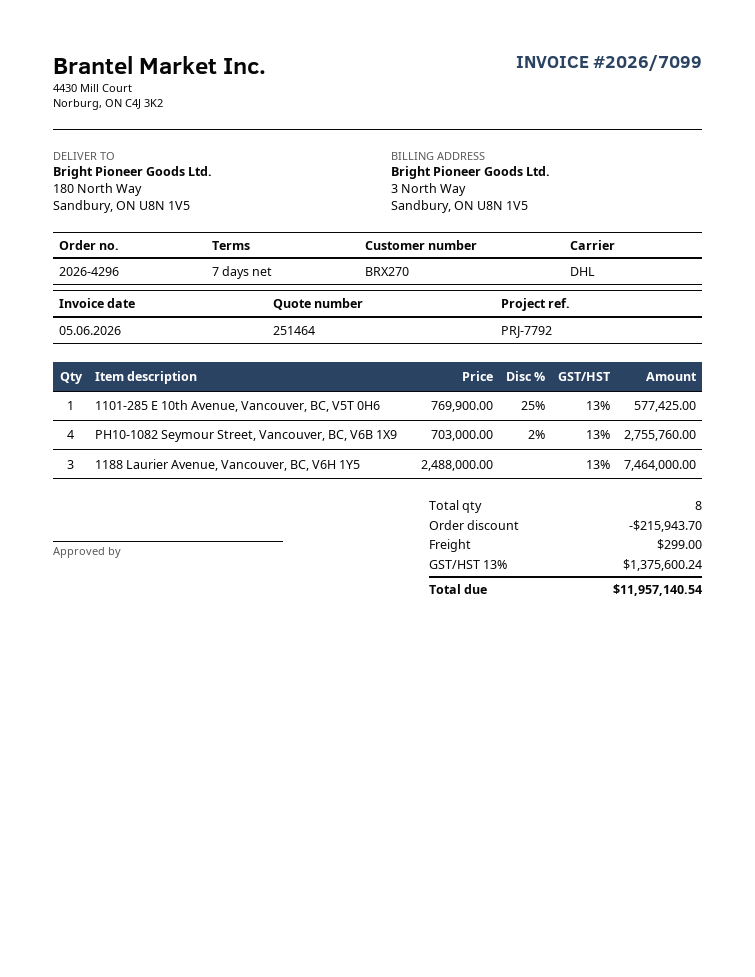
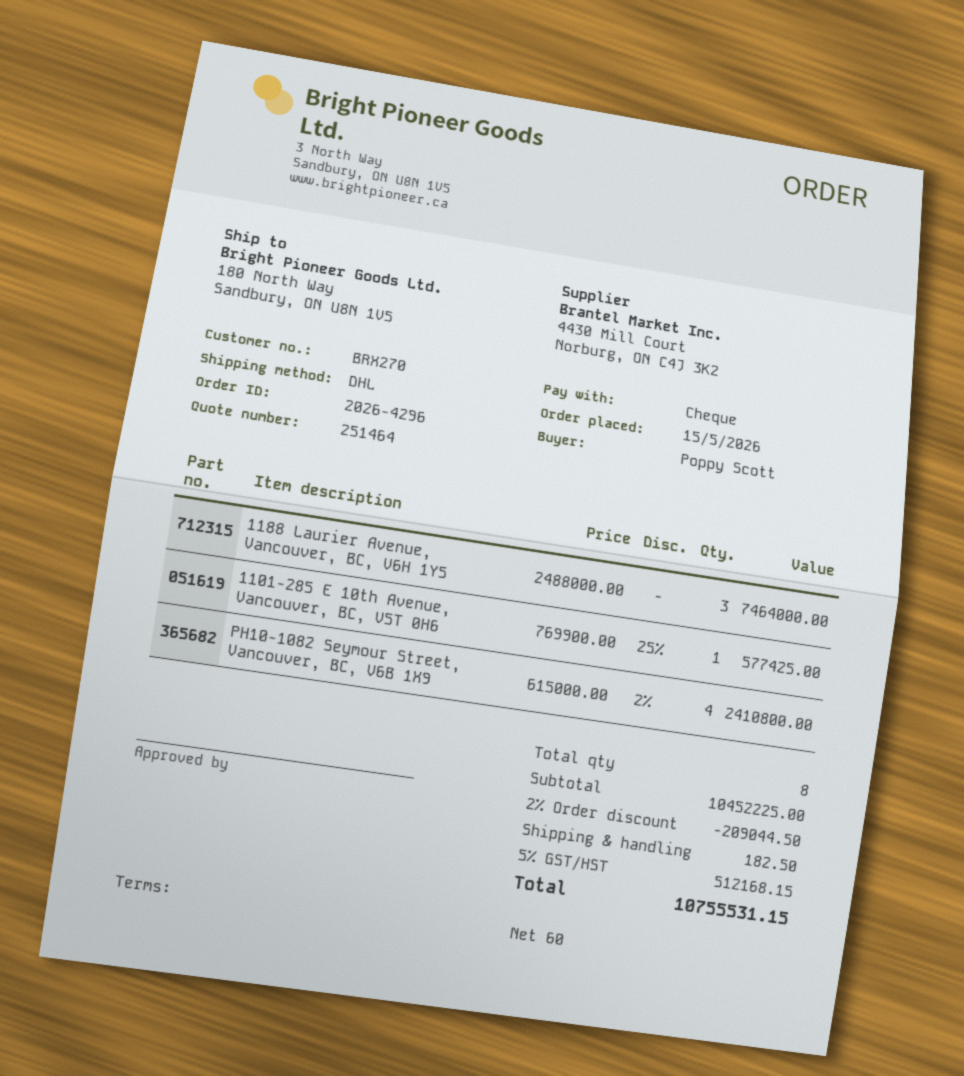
payment terms: 7 days -> 60 days
PH10-1082 Seymour Street, Vancouver, BC, V6B 1X9: 4 x 703000.00 - 2% = 2755760.00 -> 4 x 615000.00 - 2% = 2410800.00
discount: 215943.70 -> 209044.50
shipping: 299.00 -> 182.50
tax: 13% = 1375600.24 -> 5% = 512168.15
total: 11957140.54 -> 10755531.15

